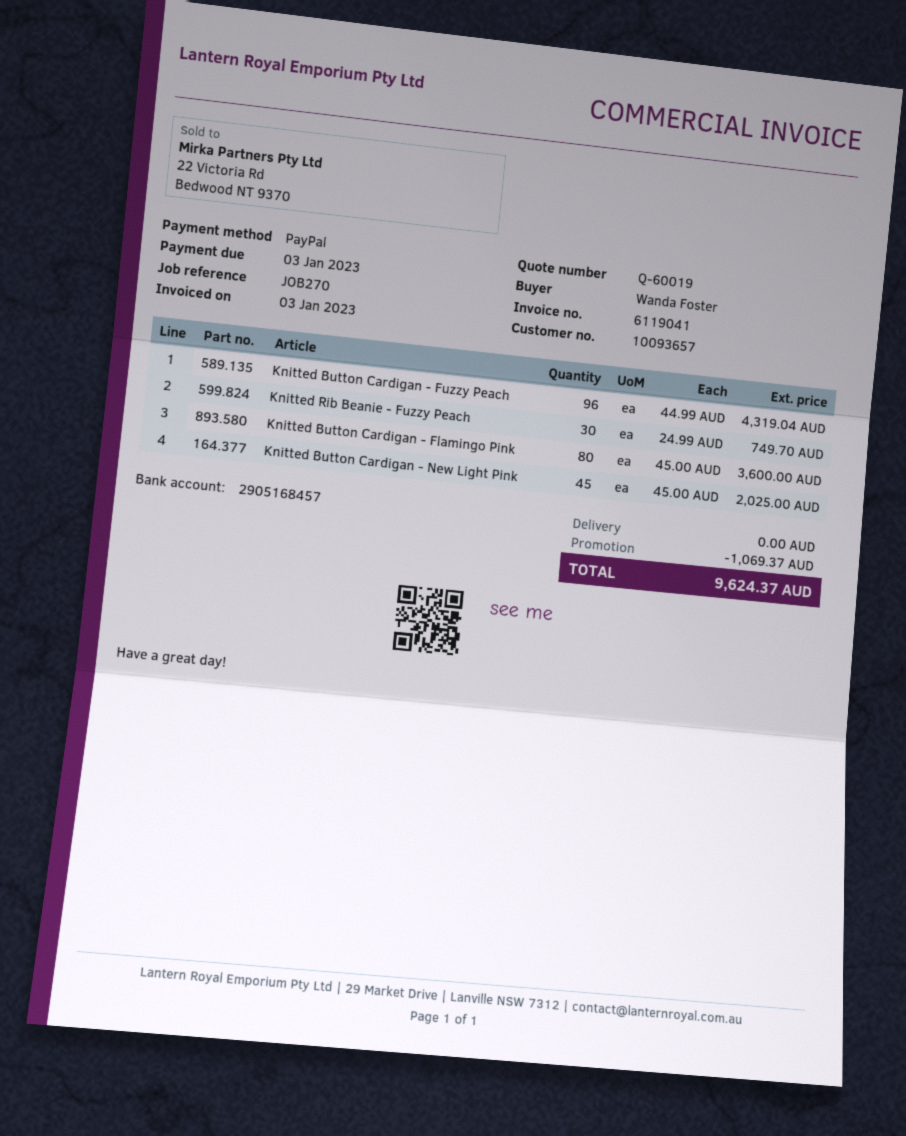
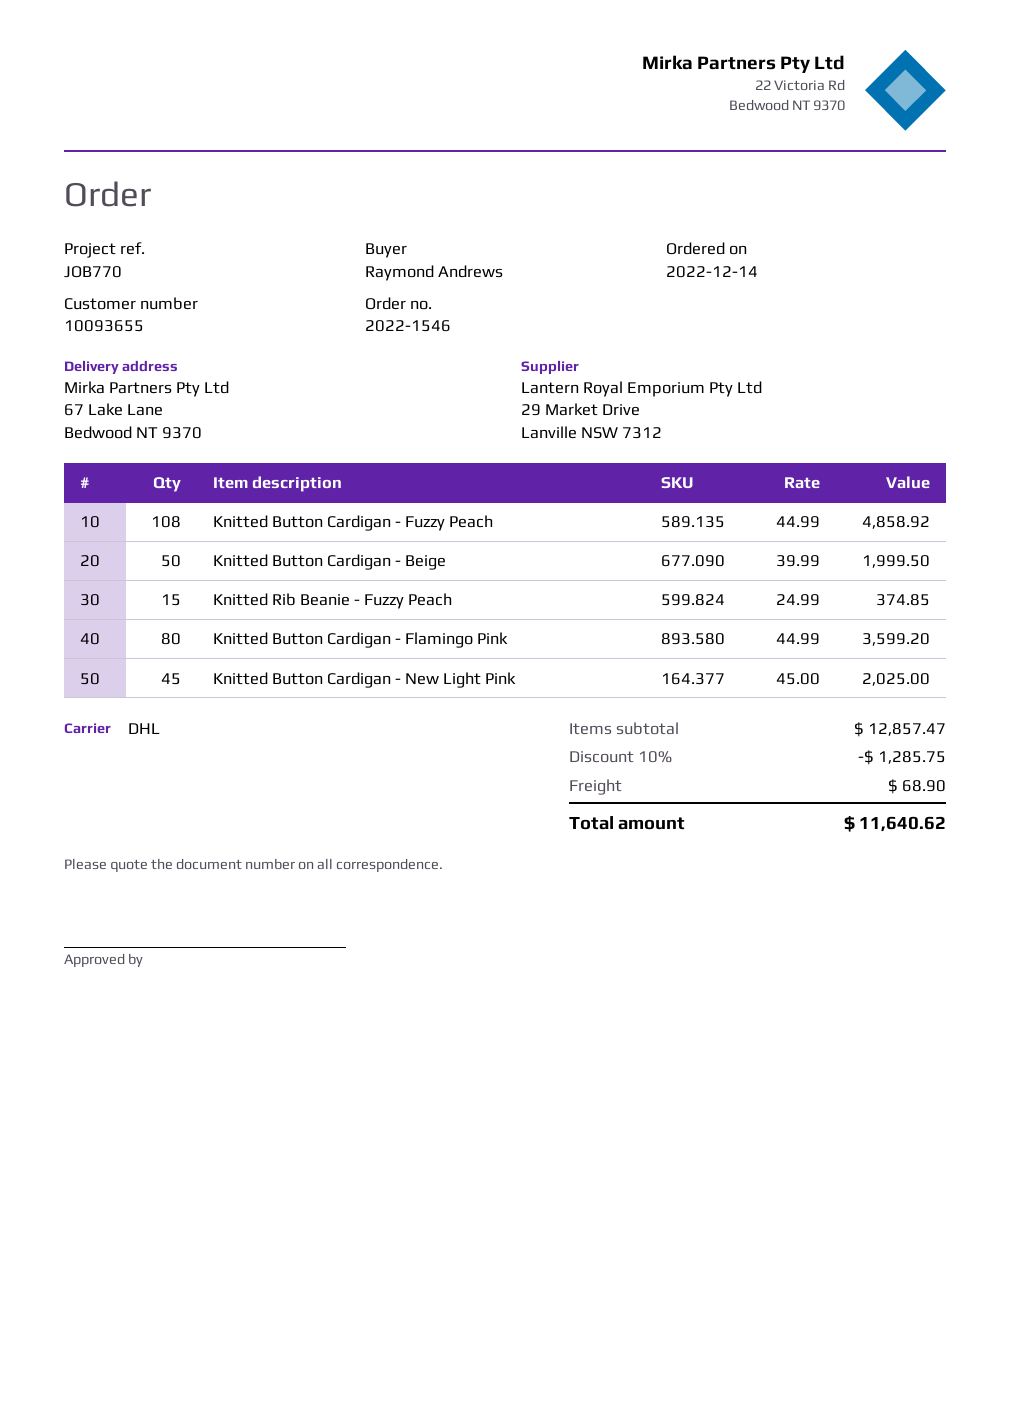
customer number: 10093657 -> 10093655
reference: JOB270 -> JOB770
ordered by: Wanda Foster -> Raymond Andrews
Knitted Button Cardigan - Fuzzy Peach: 96 x 44.99 = 4319.04 -> 108 x 44.99 = 4858.92
Knitted Rib Beanie - Fuzzy Peach: 30 x 24.99 = 749.70 -> 15 x 24.99 = 374.85
Knitted Button Cardigan - Flamingo Pink: 80 x 45.00 = 3600.00 -> 80 x 44.99 = 3599.20
Knitted Button Cardigan - Beige: none -> 50 x 39.99 = 1999.50
discount: 1069.37 -> 1285.75
shipping: 0.00 -> 68.90
total: 9624.37 -> 11640.62

